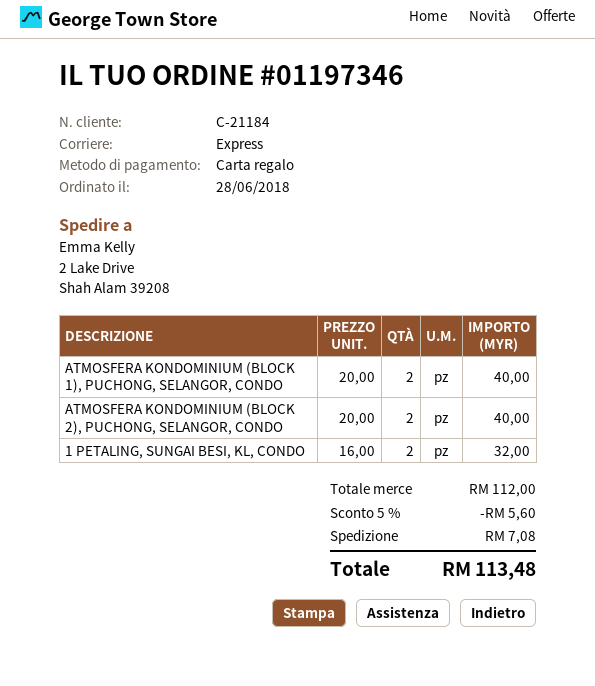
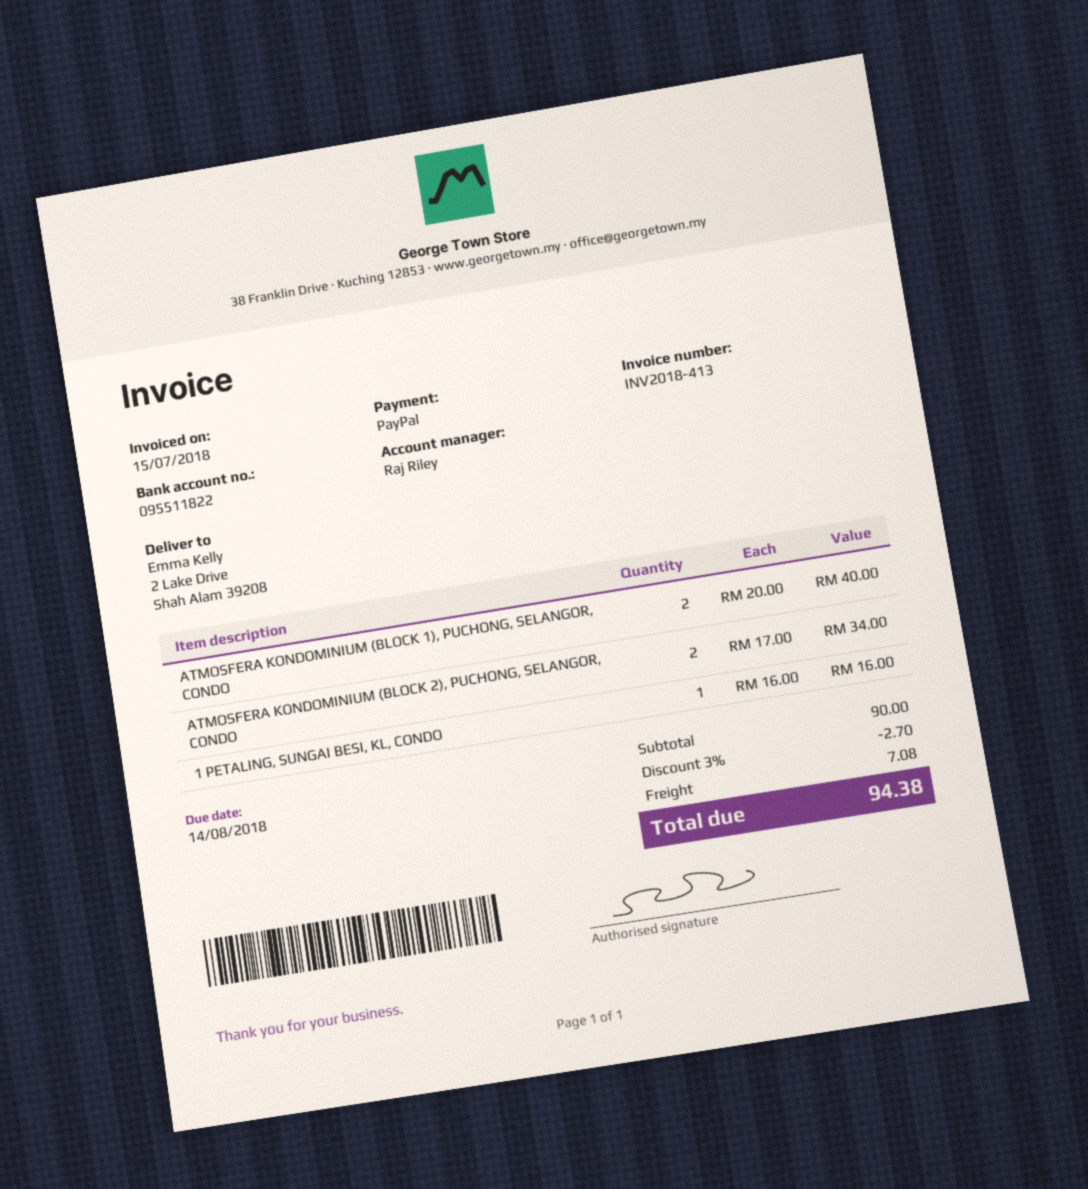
payment method: gift card -> PayPal
ATMOSFERA KONDOMINIUM (BLOCK 2), PUCHONG, SELANGOR, CONDO: 2 x 20.00 = 40.00 -> 2 x 17.00 = 34.00
1 PETALING, SUNGAI BESI, KL, CONDO: 2 x 16.00 = 32.00 -> 1 x 16.00 = 16.00
subtotal: 112.00 -> 90.00
discount: 5% = 5.60 -> 3% = 2.70
total: 113.48 -> 94.38

